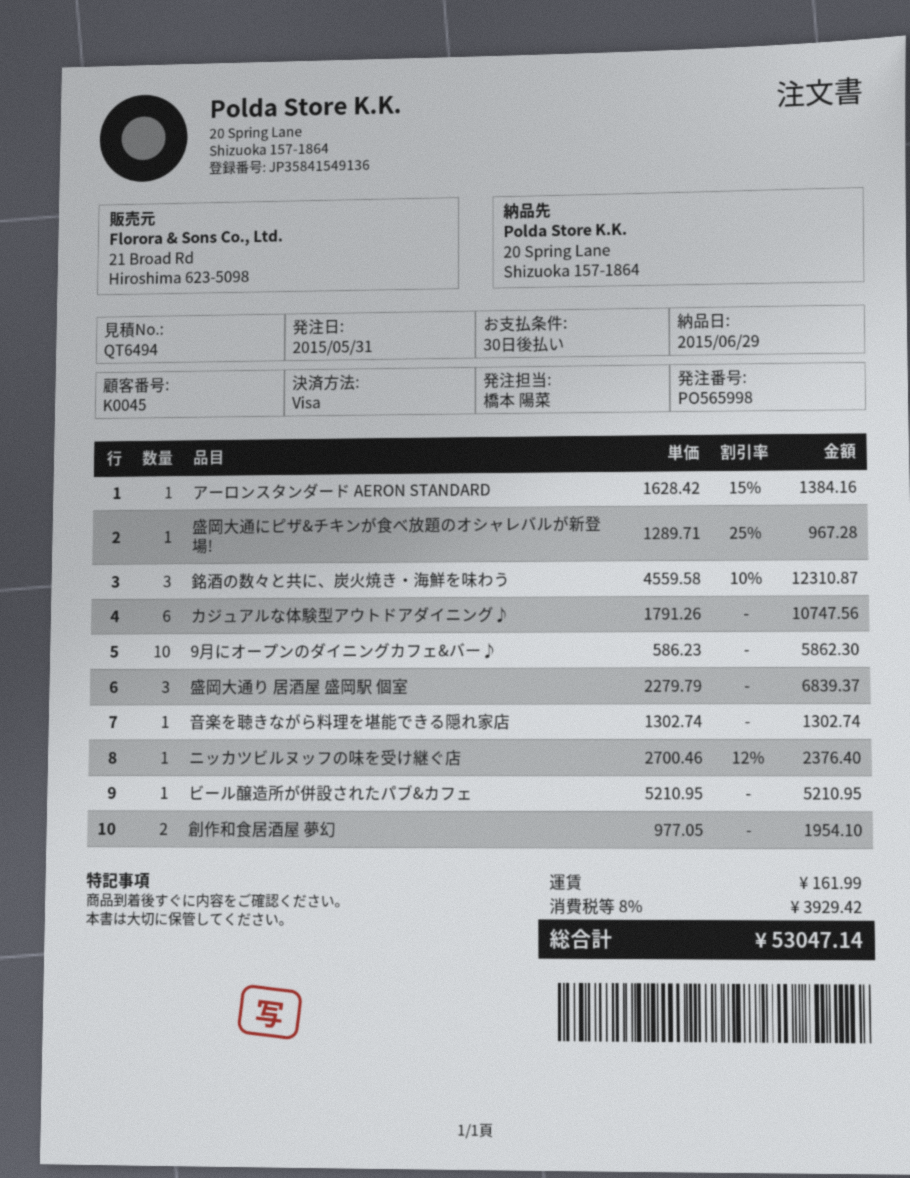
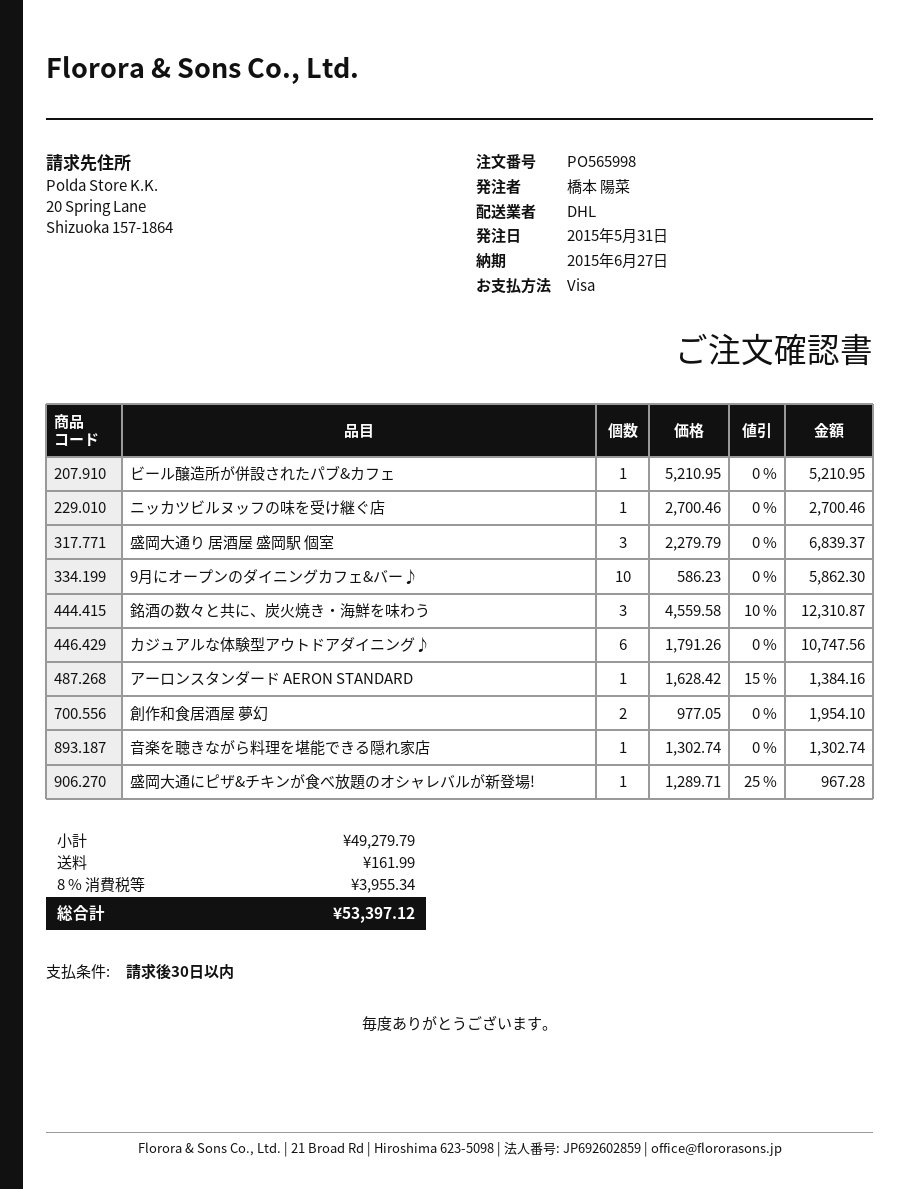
delivery date: 2015-06-29 -> 2015-06-27
ニッカツビルヌッフの味を受け継ぐ店: 1 x 2700.46 - 12% = 2376.40 -> 1 x 2700.46 = 2700.46
tax: 8% = 3929.42 -> 8% = 3955.34
total: 53047.14 -> 53397.12

